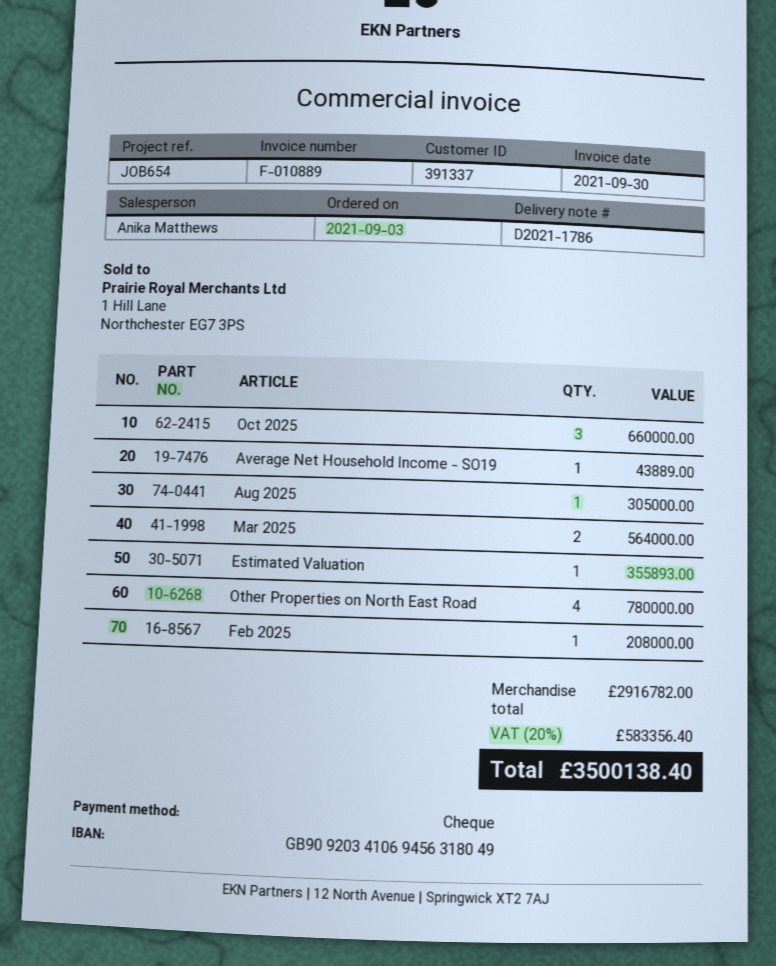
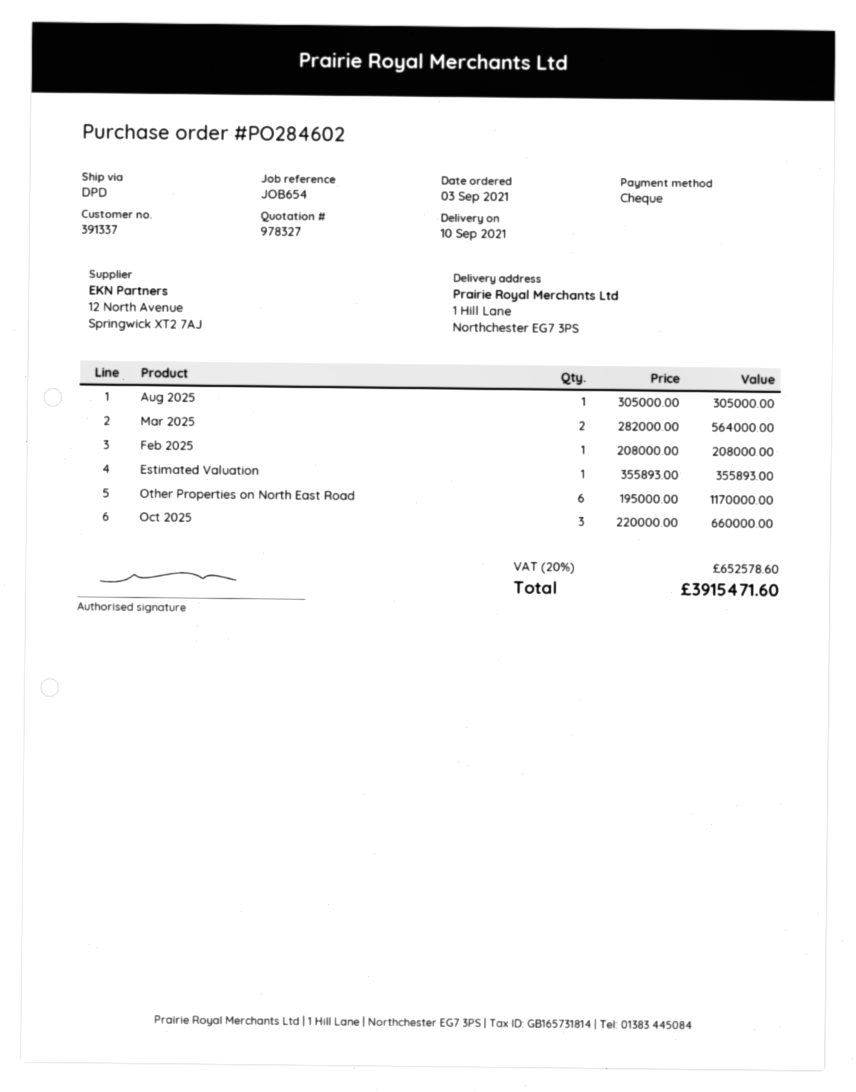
Average Net Household Income - SO19: 1 for 43889.00 -> none
Other Properties on North East Road: 4 for 780000.00 -> 6 for 1170000.00
tax: 20% = 583356.40 -> 20% = 652578.60
total: 3500138.40 -> 3915471.60

